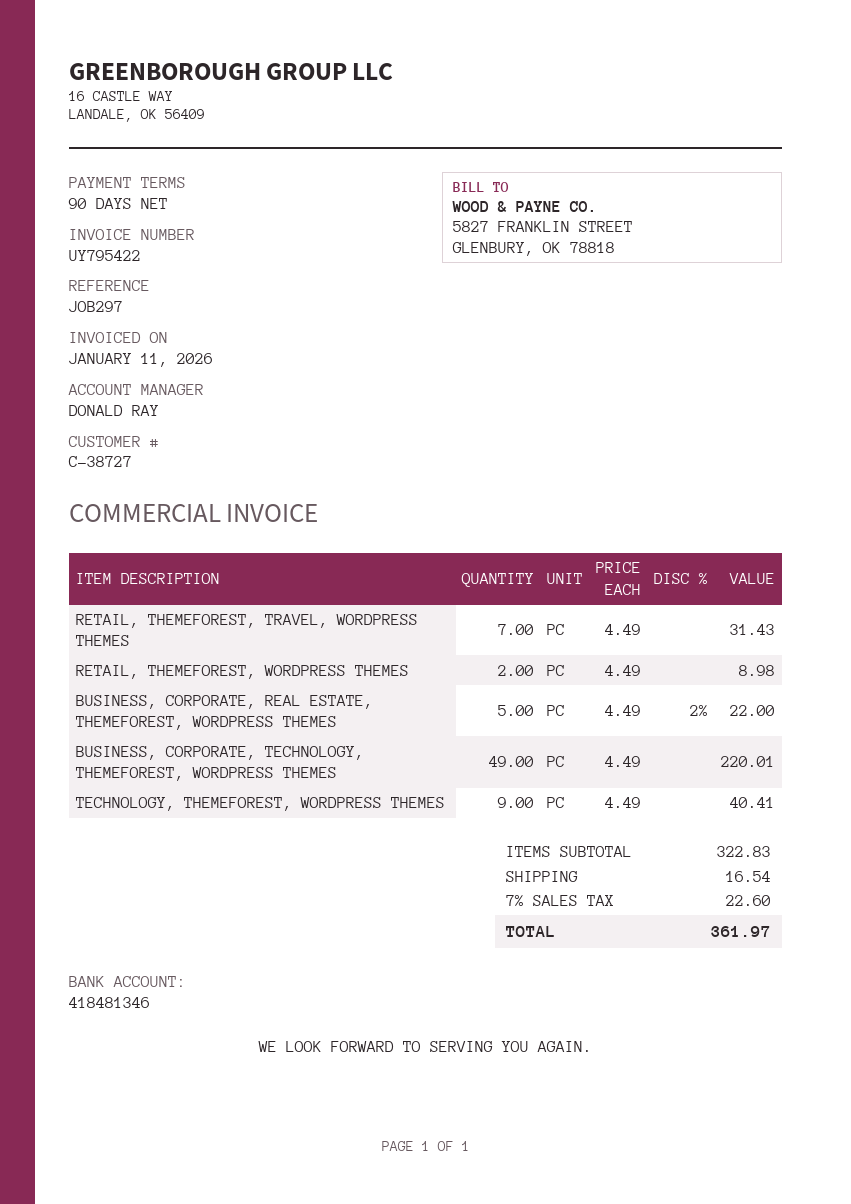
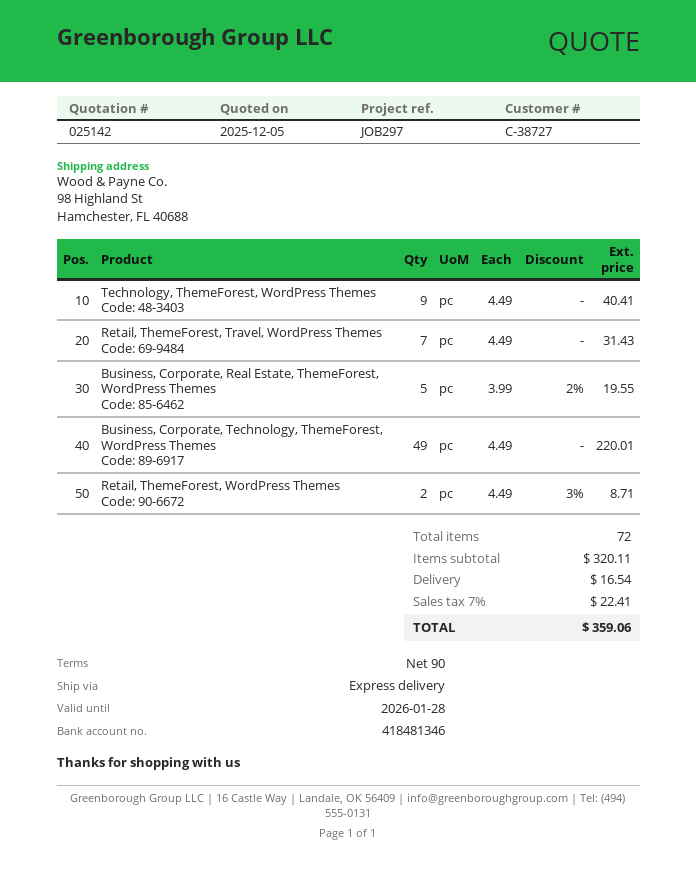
RETAIL, THEMEFOREST, WORDPRESS THEMES: 2 x 4.49 = 8.98 -> 2 x 4.49 - 3% = 8.71
BUSINESS, CORPORATE, REAL ESTATE, THEMEFOREST, WORDPRESS THEMES: 5 x 4.49 - 2% = 22.00 -> 5 x 3.99 - 2% = 19.55
subtotal: 322.83 -> 320.11
tax: 7% = 22.60 -> 7% = 22.41
total: 361.97 -> 359.06

